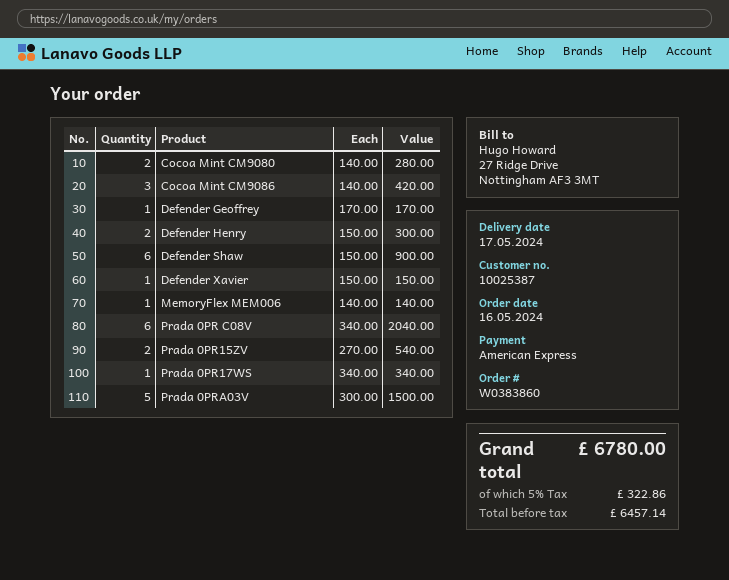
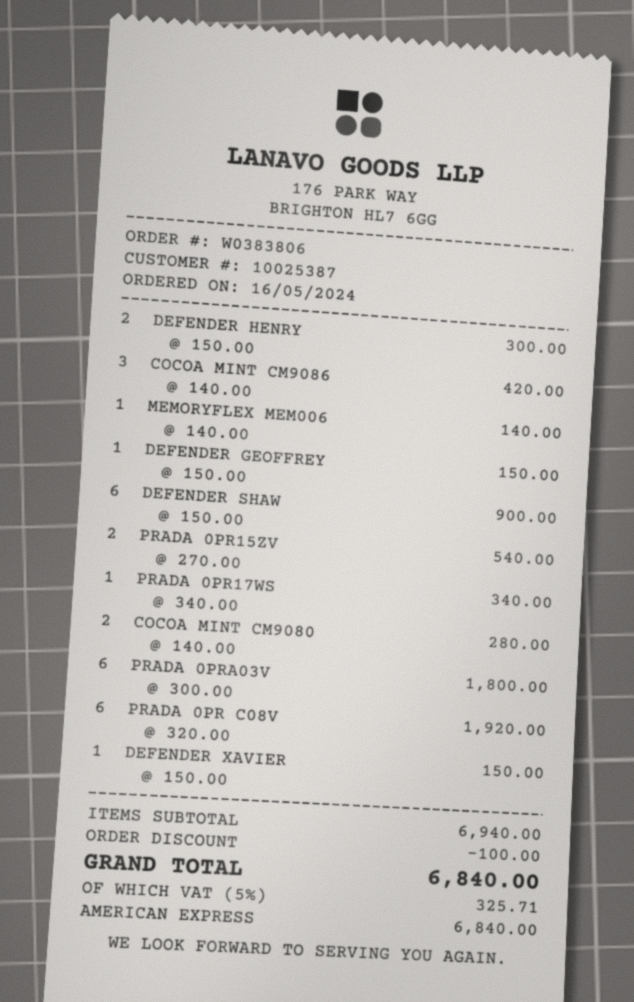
order number: W0383860 -> W0383806
Defender Geoffrey: 1 x 170.00 = 170.00 -> 1 x 150.00 = 150.00
Prada 0PR C08V: 6 x 340.00 = 2040.00 -> 6 x 320.00 = 1920.00
Prada 0PRA03V: 5 x 300.00 = 1500.00 -> 6 x 300.00 = 1800.00
discount: none -> 100.00
tax: 5% = 322.86 -> 5% = 325.71
total: 6780.00 -> 6840.00

